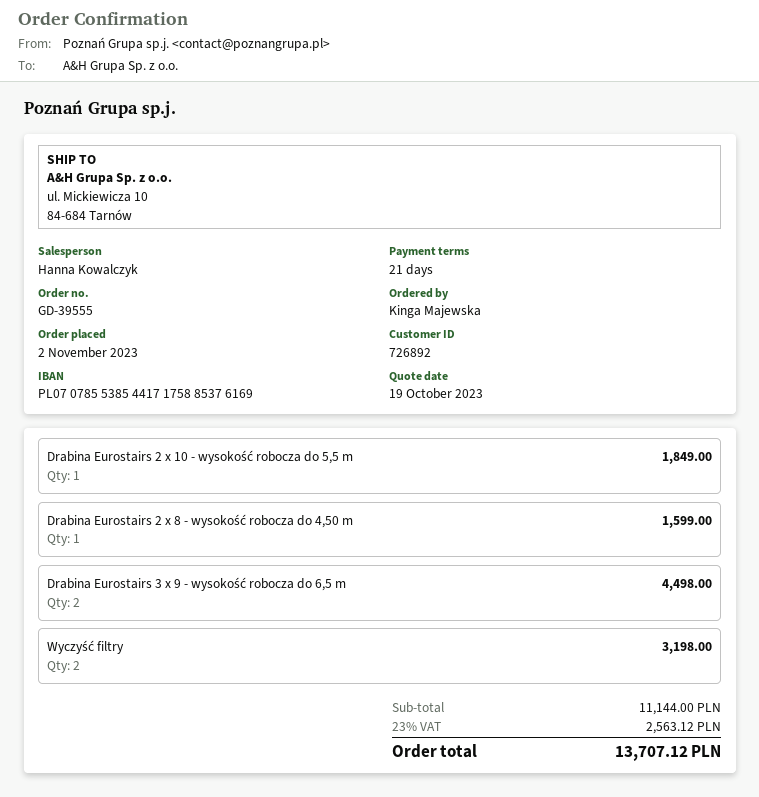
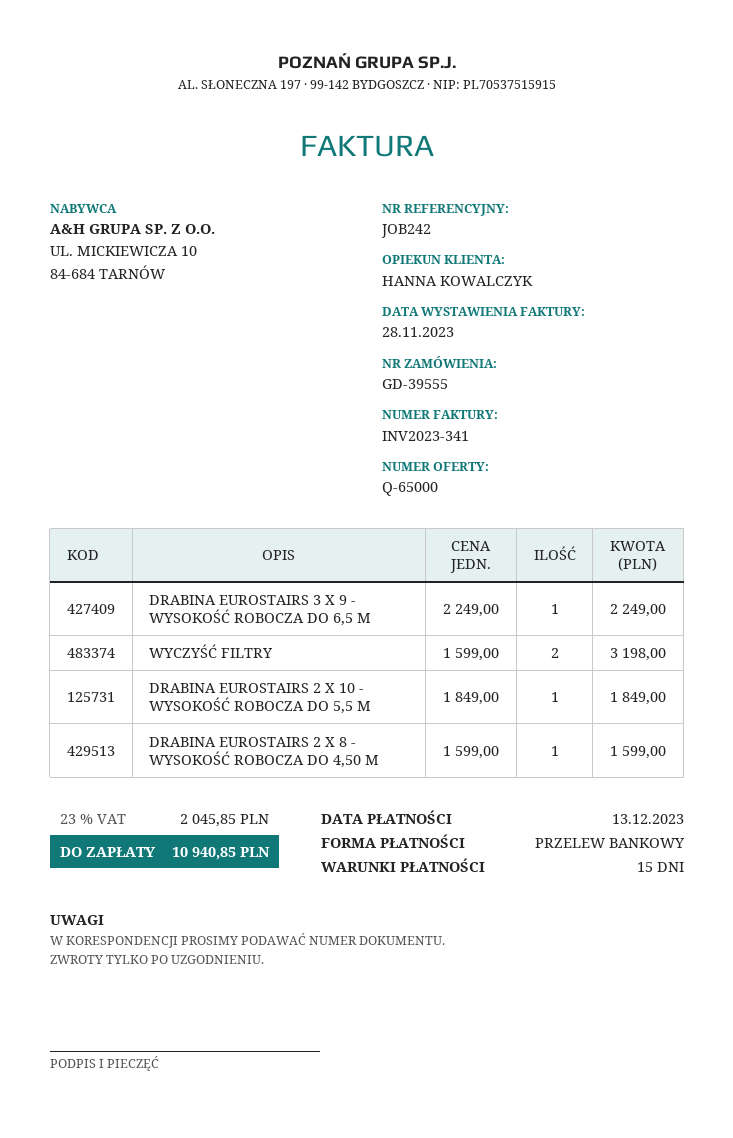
payment terms: 21 days -> 15 days
Drabina Eurostairs 3 x 9 - wysokość robocza do 6,5 m: 2 for 4498.00 -> 1 for 2249.00
tax: 23% = 2563.12 -> 23% = 2045.85
total: 13707.12 -> 10940.85

